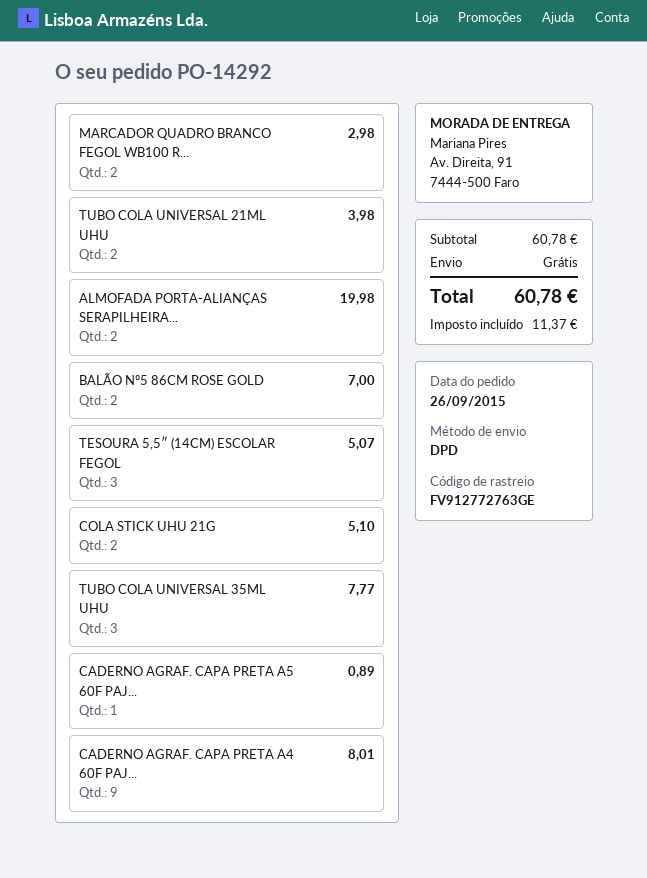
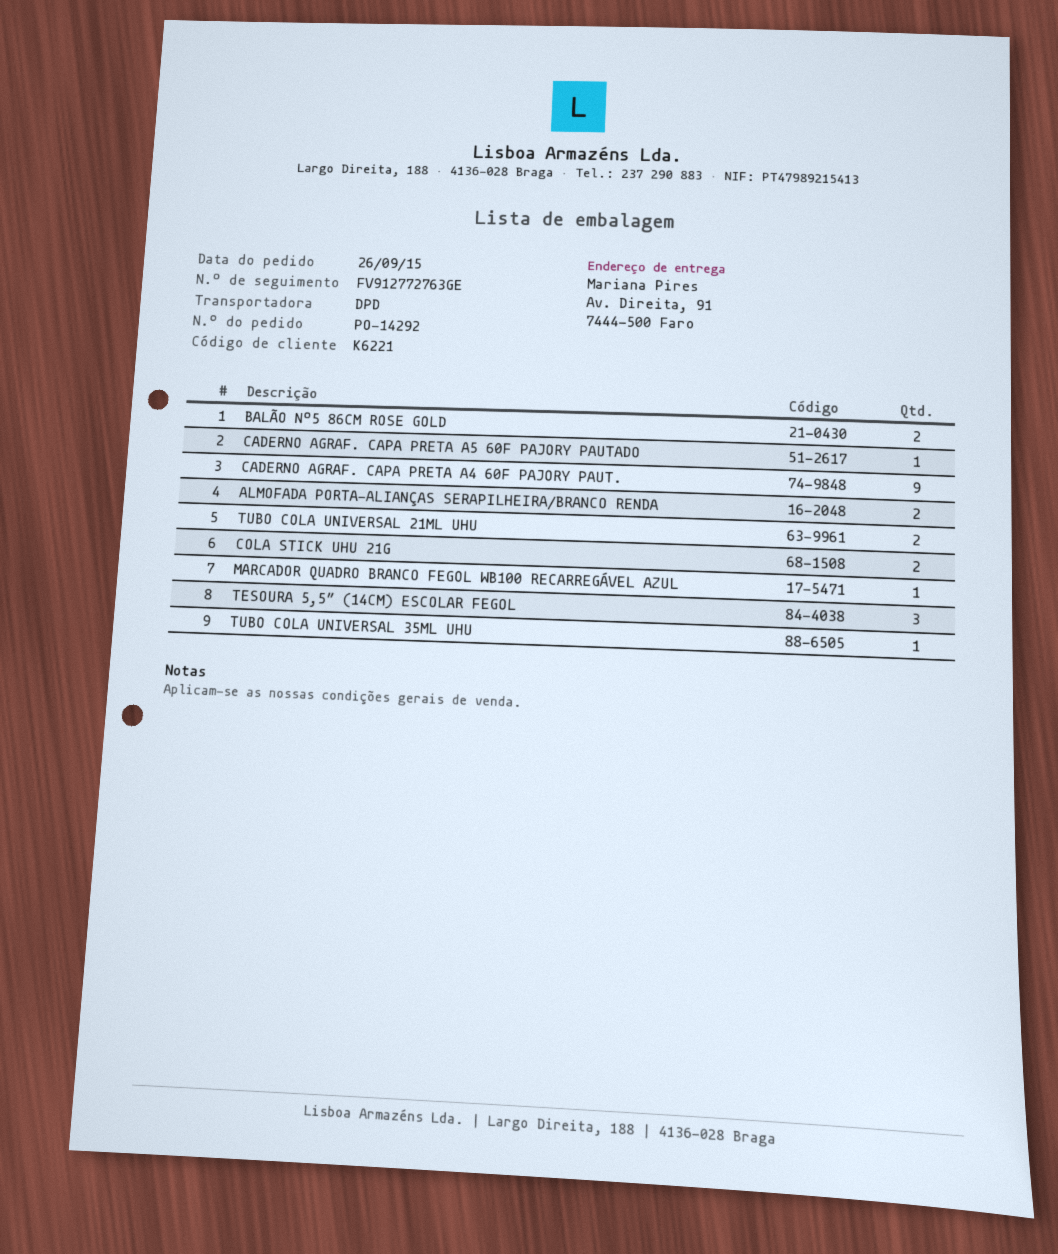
MARCADOR QUADRO BRANCO FEGOL WB100 R...: 2 -> 1
TUBO COLA UNIVERSAL 35ML UHU: 3 -> 1

